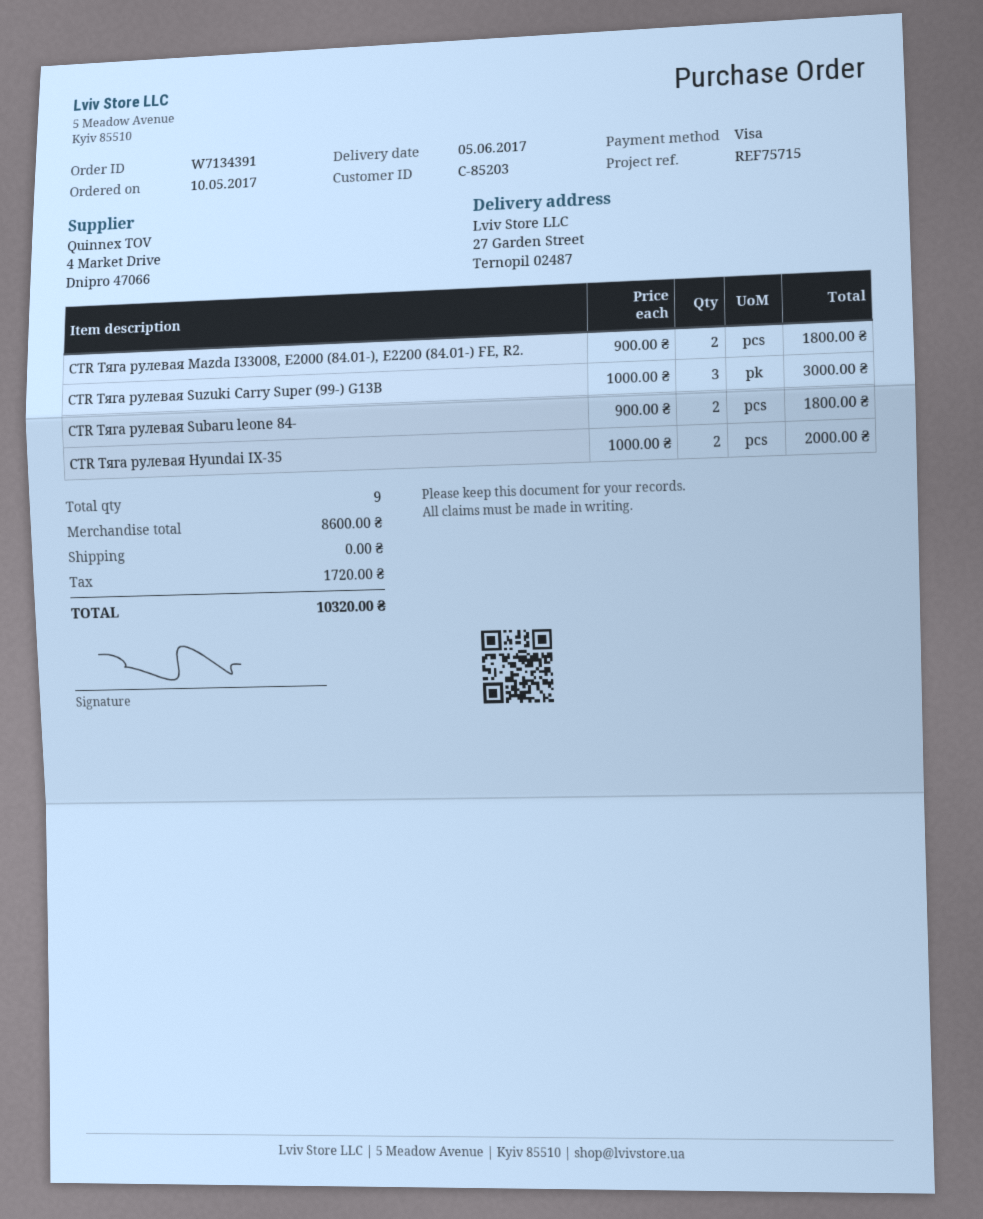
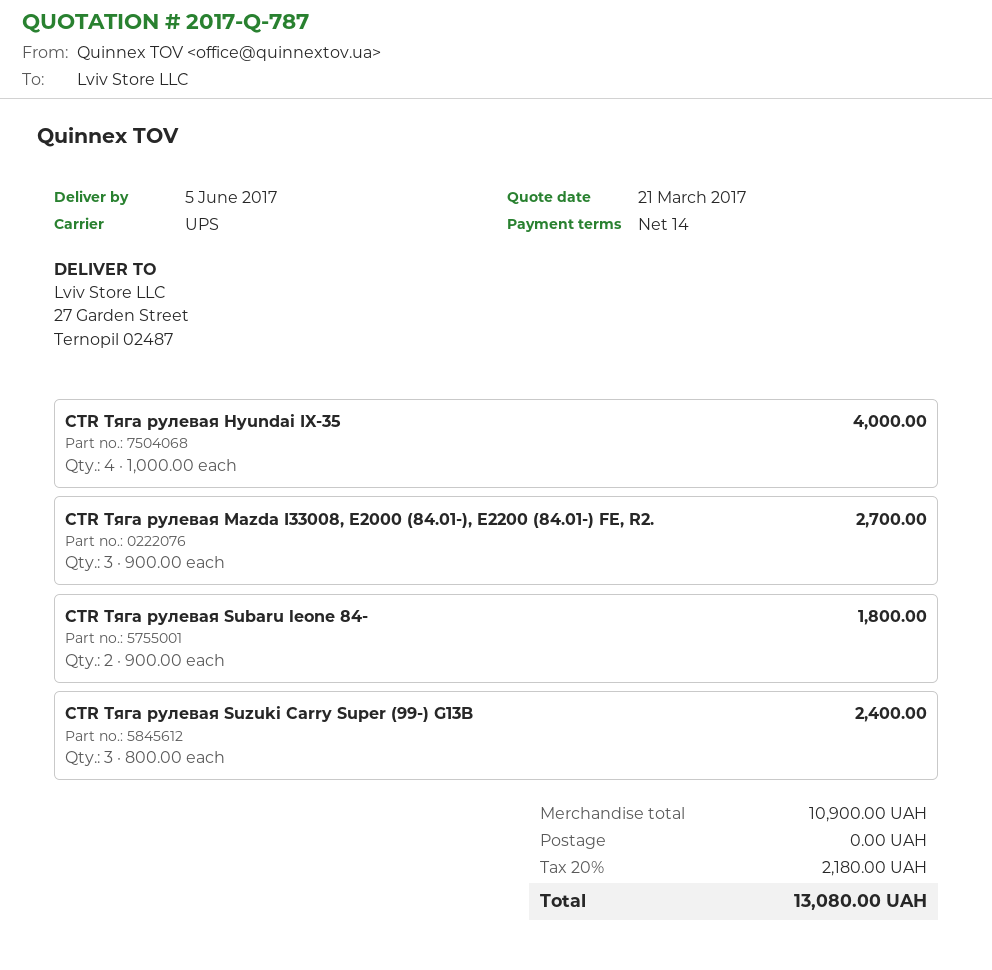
CTR Тяга рулевая Mazda I33008, E2000 (84.01-), E2200 (84.01-) FE, R2.: 2 x 900.00 = 1800.00 -> 3 x 900.00 = 2700.00
CTR Тяга рулевая Suzuki Carry Super (99-) G13B: 3 x 1000.00 = 3000.00 -> 3 x 800.00 = 2400.00
CTR Тяга рулевая Hyundai IX-35: 2 x 1000.00 = 2000.00 -> 4 x 1000.00 = 4000.00
subtotal: 8600.00 -> 10900.00
tax: 1720.00 -> 2180.00
total: 10320.00 -> 13080.00

